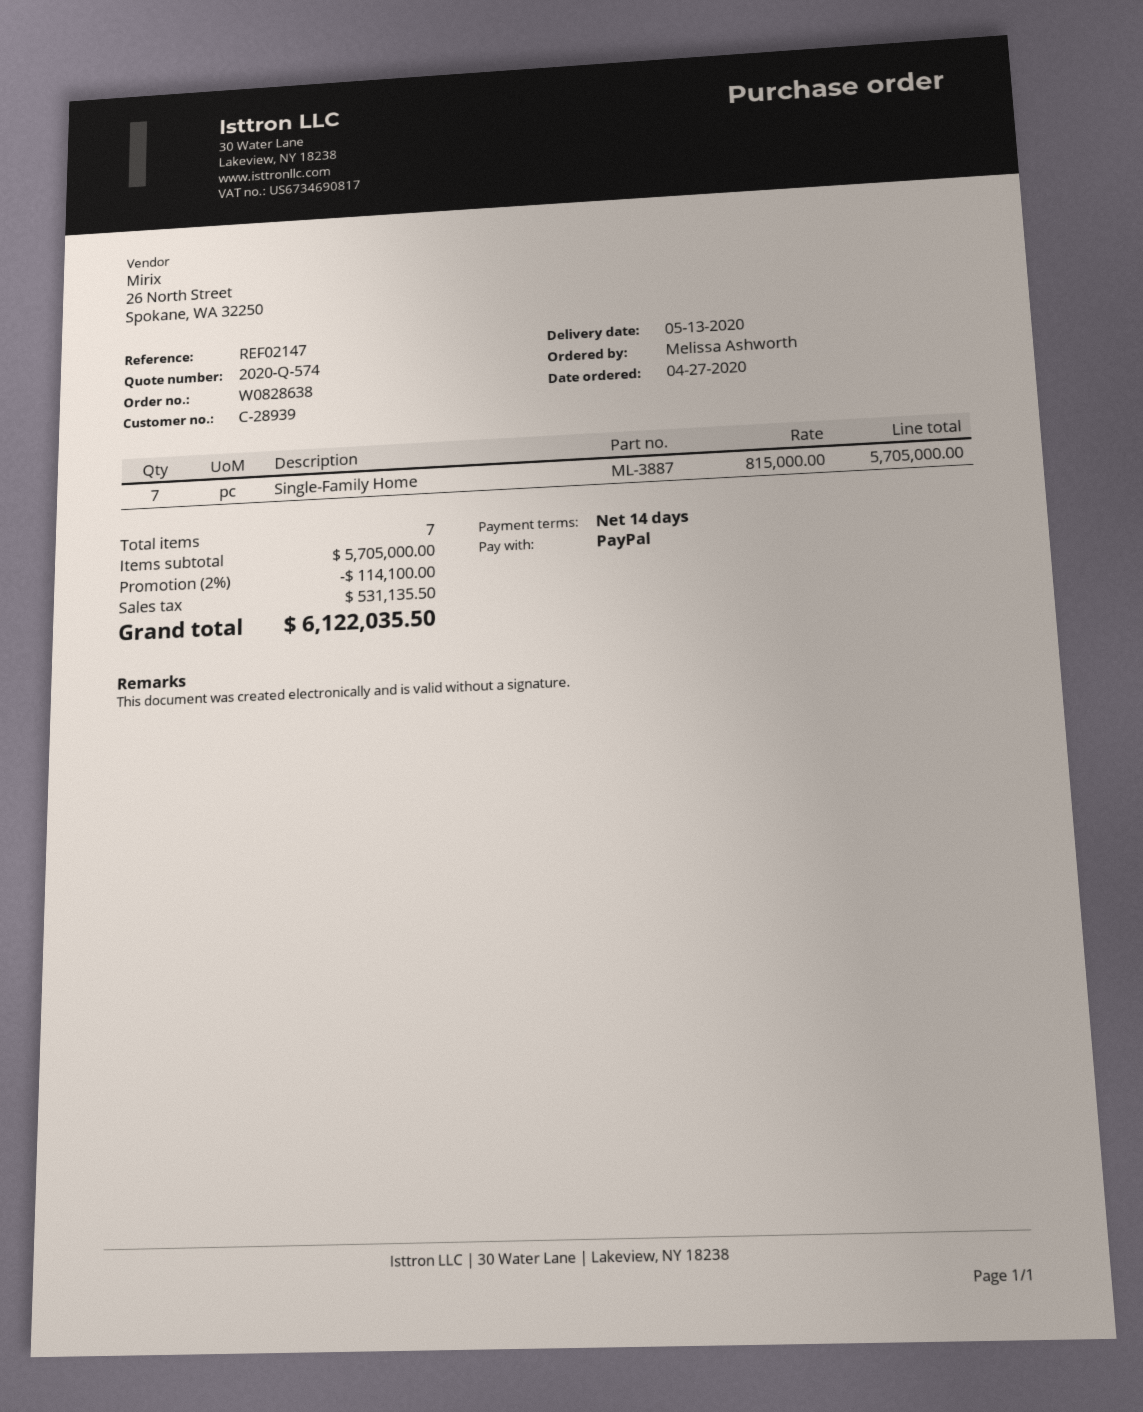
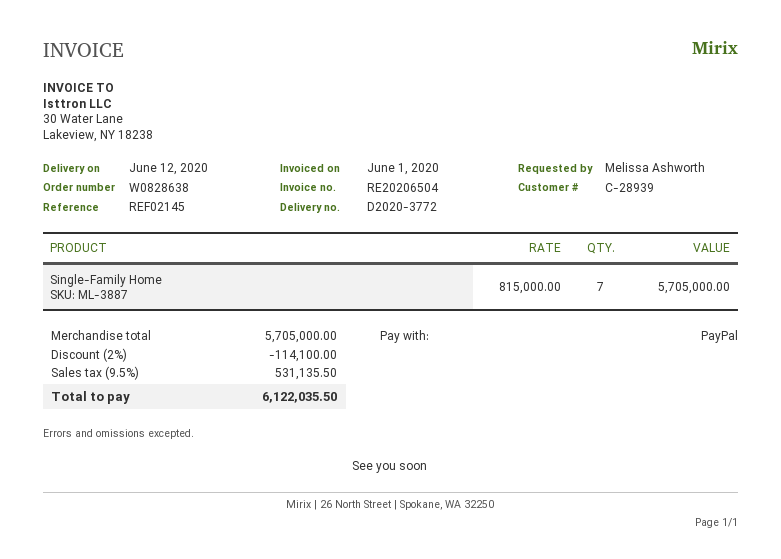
delivery date: 2020-05-13 -> 2020-06-12
reference: REF02147 -> REF02145

